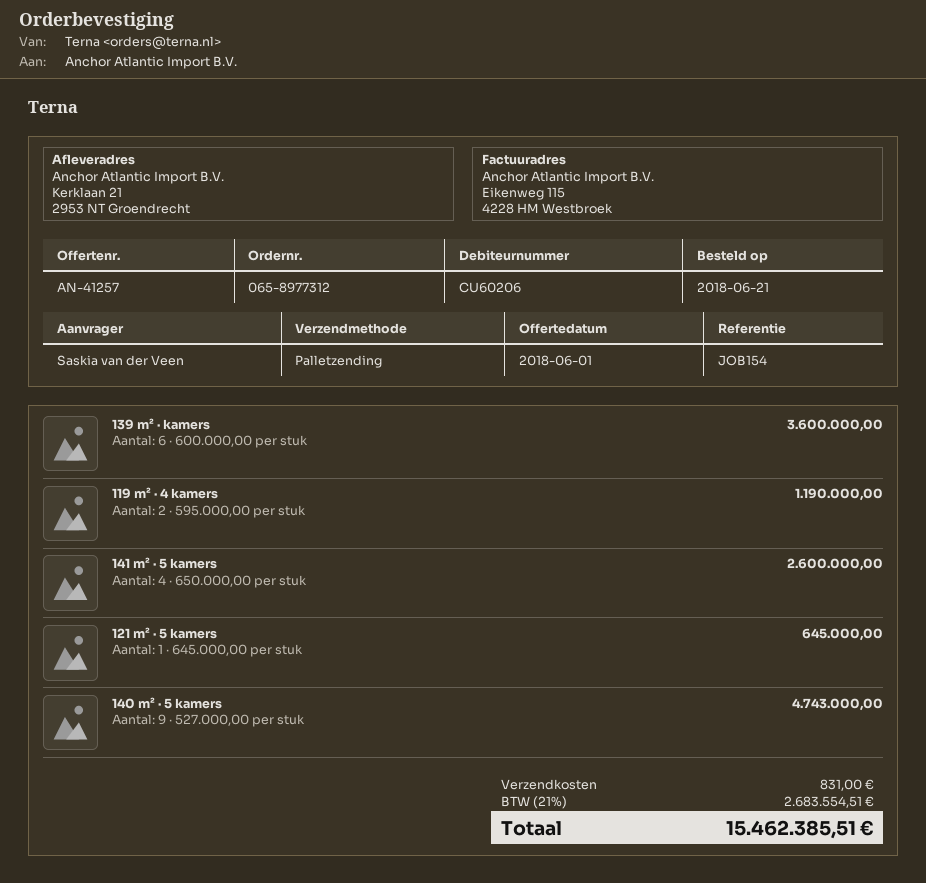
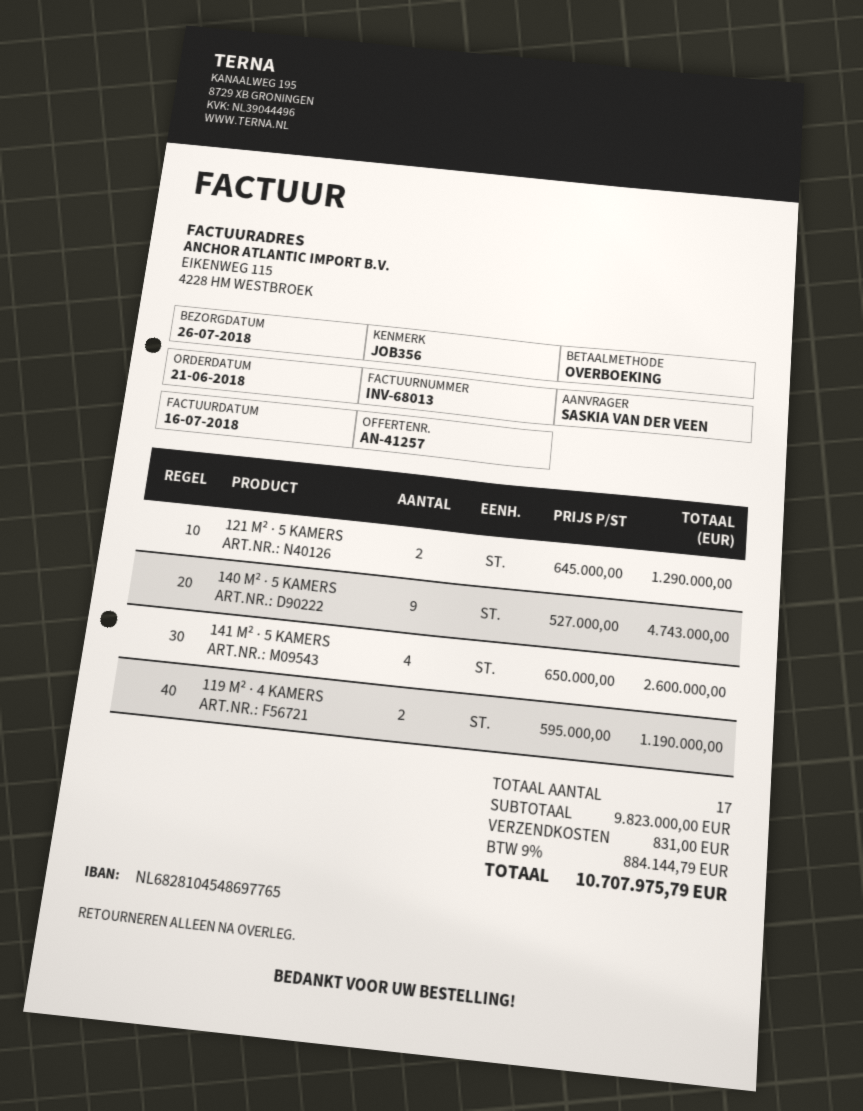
reference: JOB154 -> JOB356
139 m² · kamers: 6 x 600000.00 = 3600000.00 -> none
121 m² · 5 kamers: 1 x 645000.00 = 645000.00 -> 2 x 645000.00 = 1290000.00
tax: 21% = 2683554.51 -> 9% = 884144.79
total: 15462385.51 -> 10707975.79

